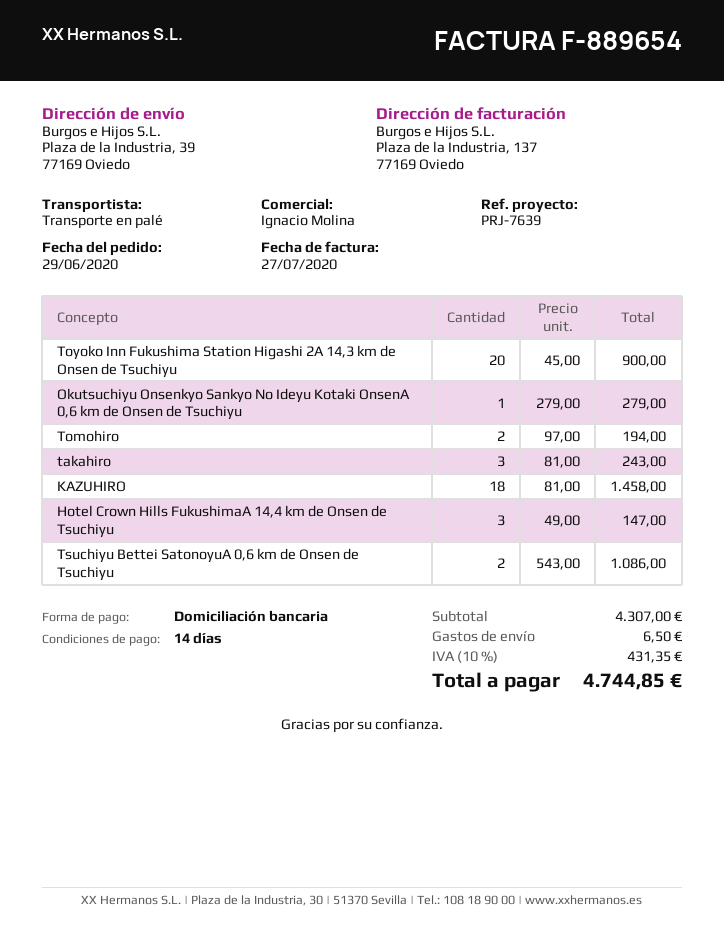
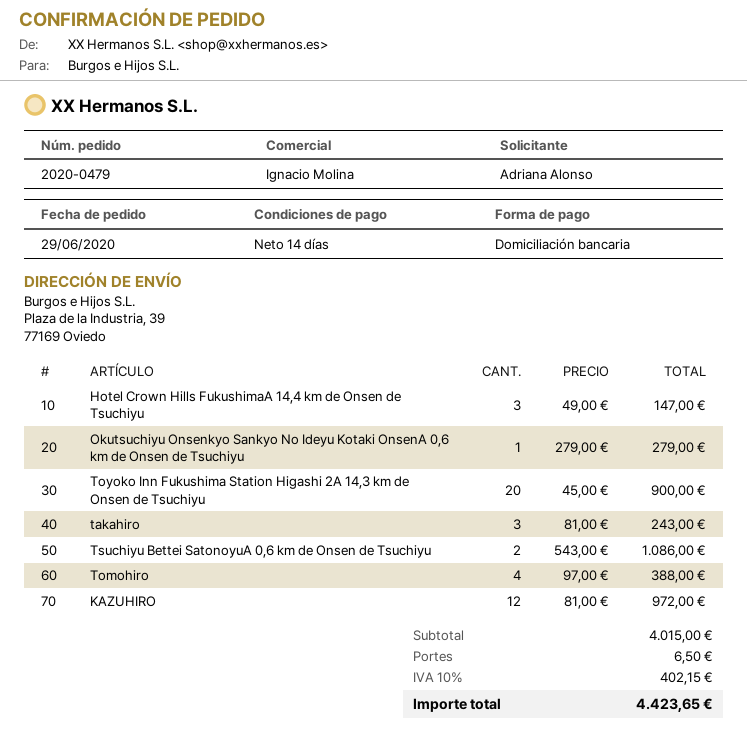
Tomohiro: 2 x 97.00 = 194.00 -> 4 x 97.00 = 388.00
KAZUHIRO: 18 x 81.00 = 1458.00 -> 12 x 81.00 = 972.00
subtotal: 4307.00 -> 4015.00
tax: 10% = 431.35 -> 10% = 402.15
total: 4744.85 -> 4423.65

